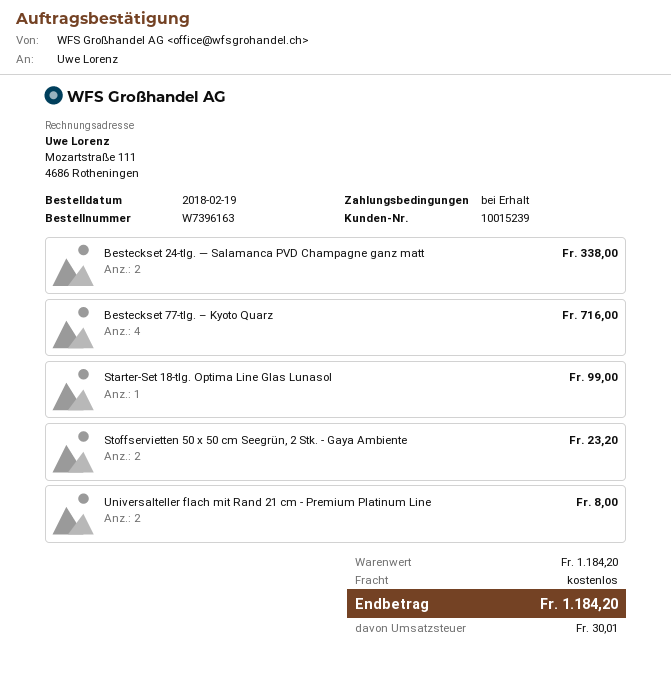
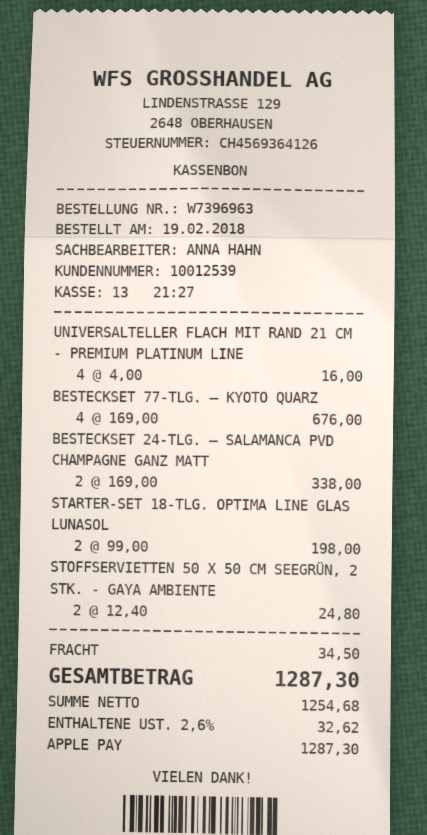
order number: W7396163 -> W7396963
customer number: 10015239 -> 10012539
Besteckset 77-tlg. – Kyoto Quarz: 4 for 716.00 -> 4 for 676.00
Starter-Set 18-tlg. Optima Line Glas Lunasol: 1 for 99.00 -> 2 for 198.00
Stoffservietten 50 x 50 cm Seegrün, 2 Stk. - Gaya Ambiente: 2 for 23.20 -> 2 for 24.80
Universalteller flach mit Rand 21 cm - Premium Platinum Line: 2 for 8.00 -> 4 for 16.00
shipping: 0.00 -> 34.50
tax: 30.01 -> 32.62
total: 1184.20 -> 1287.30

